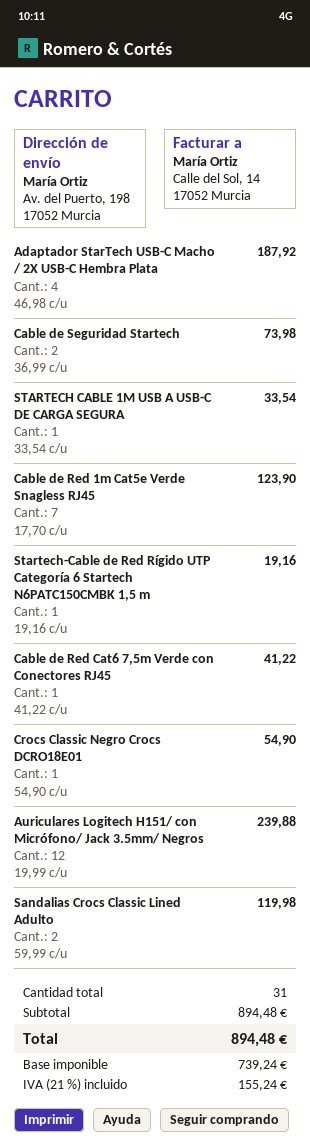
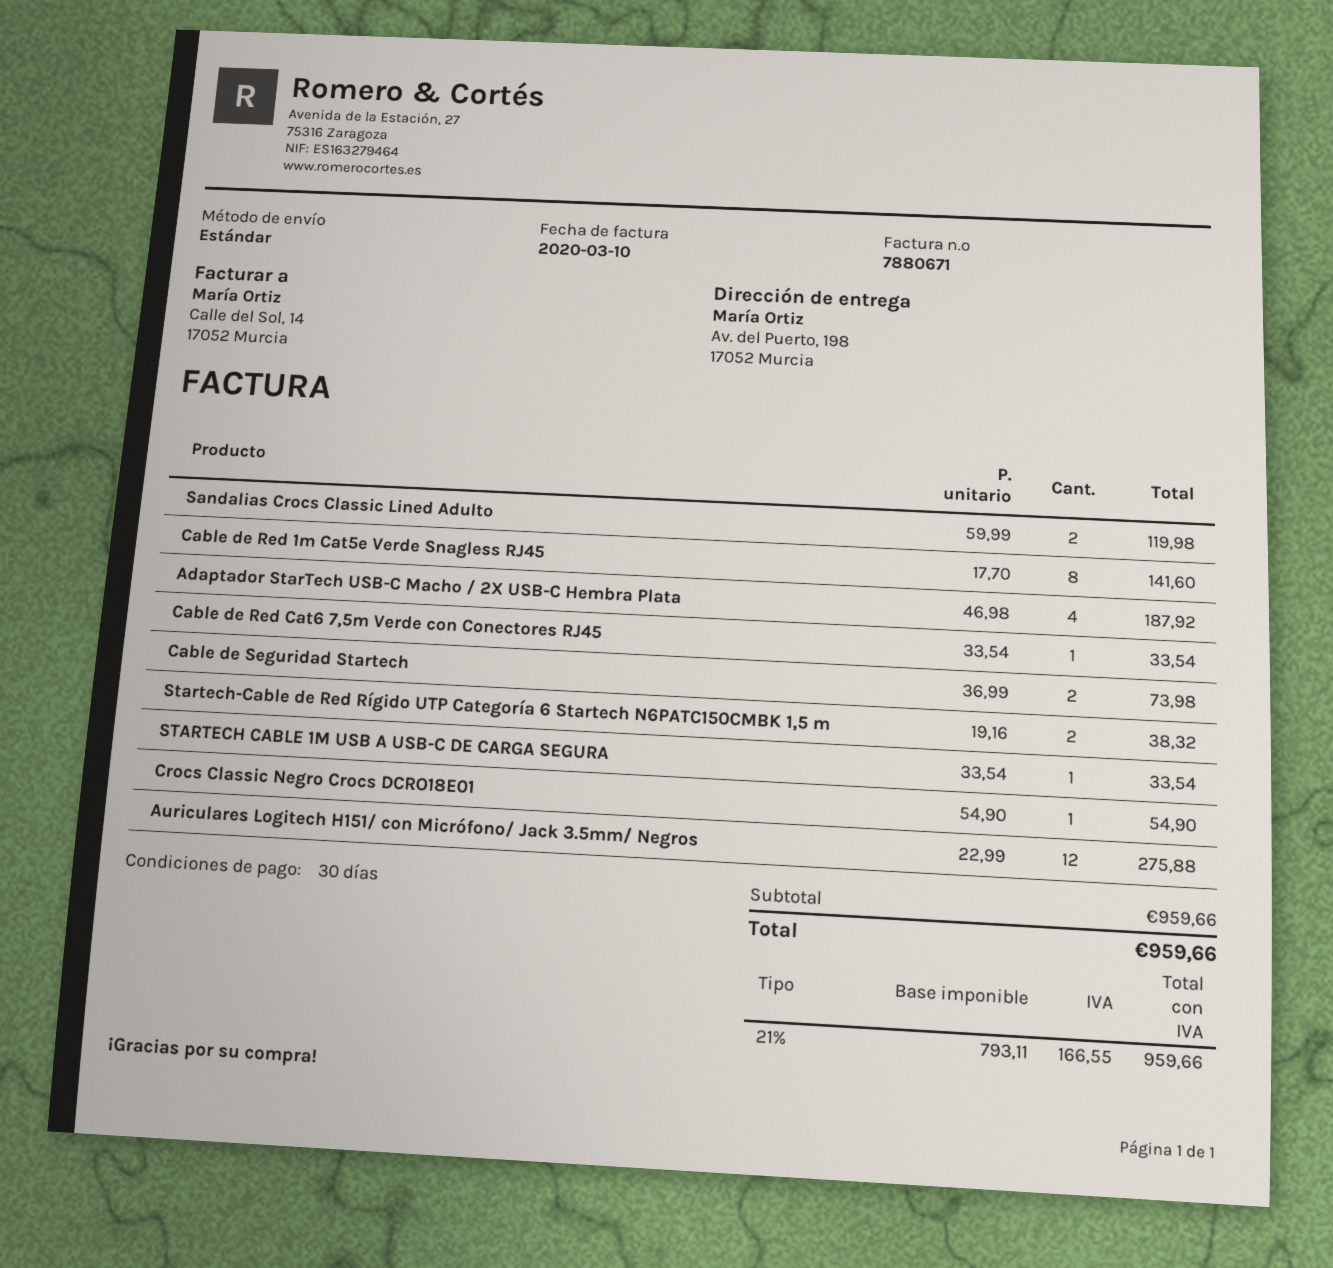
Cable de Red 1m Cat5e Verde Snagless RJ45: 7 x 17.70 = 123.90 -> 8 x 17.70 = 141.60
Startech-Cable de Red Rígido UTP Categoría 6 Startech N6PATC150CMBK 1,5 m: 1 x 19.16 = 19.16 -> 2 x 19.16 = 38.32
Cable de Red Cat6 7,5m Verde con Conectores RJ45: 1 x 41.22 = 41.22 -> 1 x 33.54 = 33.54
Auriculares Logitech H151/ con Micrófono/ Jack 3.5mm/ Negros: 12 x 19.99 = 239.88 -> 12 x 22.99 = 275.88
subtotal: 894.48 -> 959.66
net: 739.24 -> 793.11
tax: 21% = 155.24 -> 21% = 166.55
total: 894.48 -> 959.66

